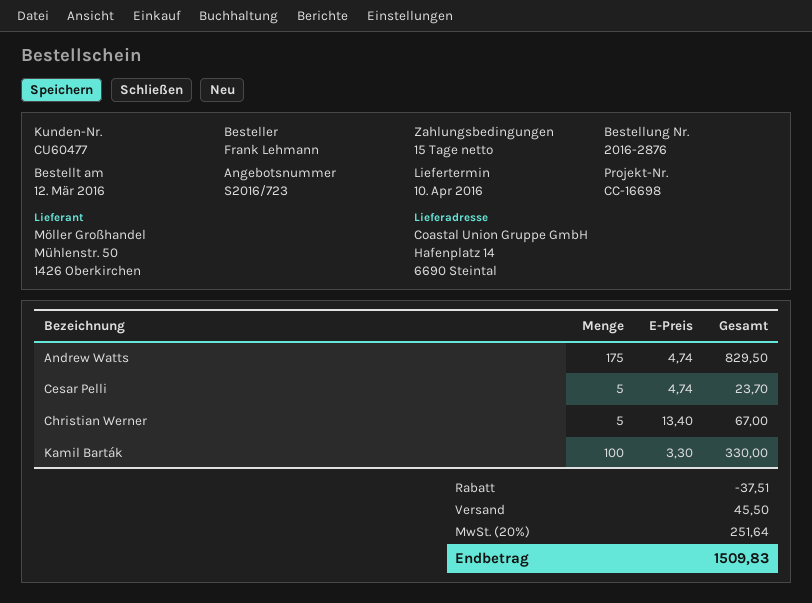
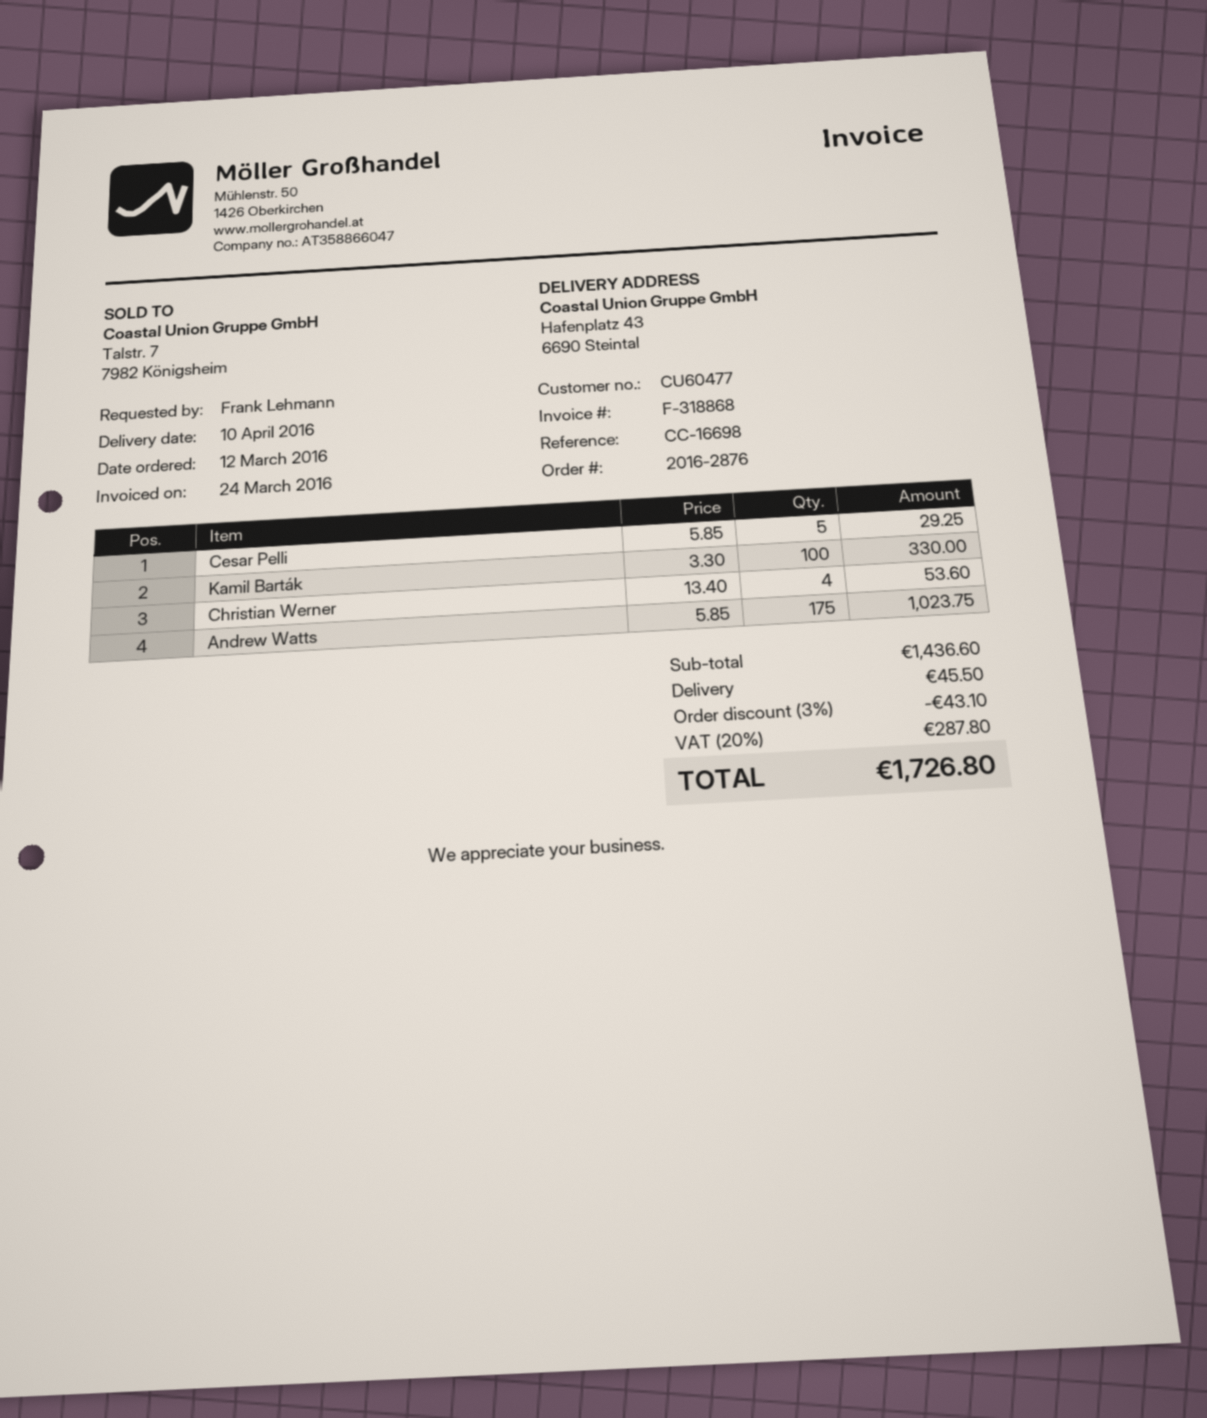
ship to: Hafenplatz 14, 6690 Steintal -> Hafenplatz 43, 6690 Steintal
Andrew Watts: 175 x 4.74 = 829.50 -> 175 x 5.85 = 1023.75
Cesar Pelli: 5 x 4.74 = 23.70 -> 5 x 5.85 = 29.25
Christian Werner: 5 x 13.40 = 67.00 -> 4 x 13.40 = 53.60
discount: 37.51 -> 43.10
tax: 20% = 251.64 -> 20% = 287.80
total: 1509.83 -> 1726.80

